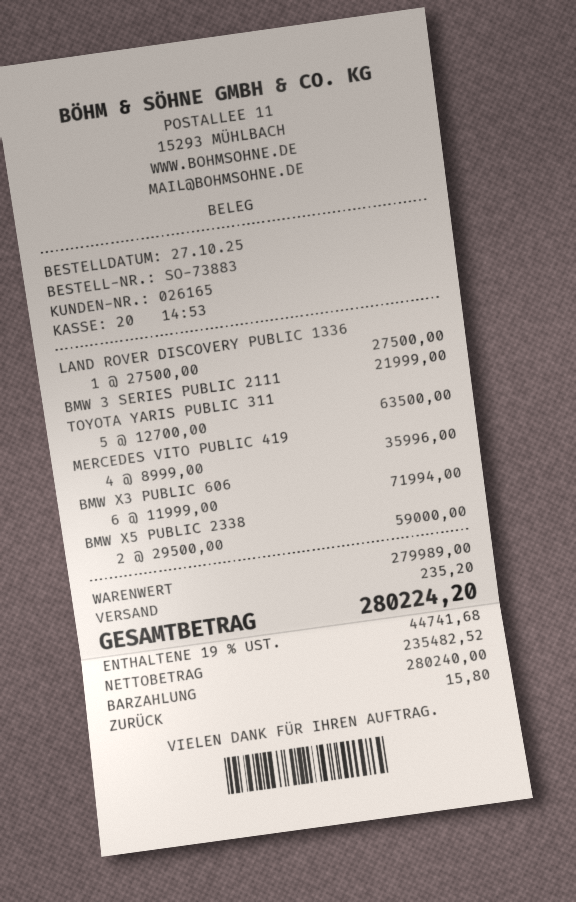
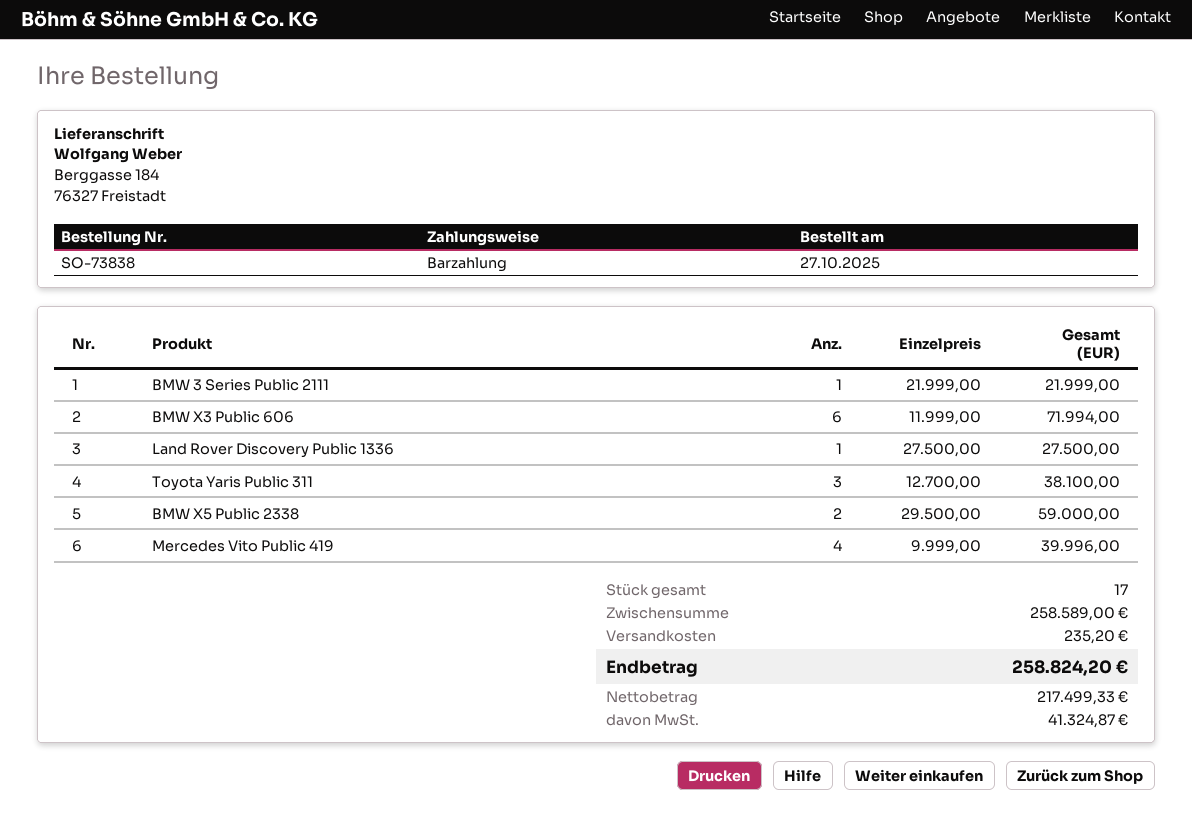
order number: SO-73883 -> SO-73838
TOYOTA YARIS PUBLIC 311: 5 x 12700.00 = 63500.00 -> 3 x 12700.00 = 38100.00
MERCEDES VITO PUBLIC 419: 4 x 8999.00 = 35996.00 -> 4 x 9999.00 = 39996.00
subtotal: 279989.00 -> 258589.00
net: 235482.52 -> 217499.33
tax: 44741.68 -> 41324.87
total: 280224.20 -> 258824.20

